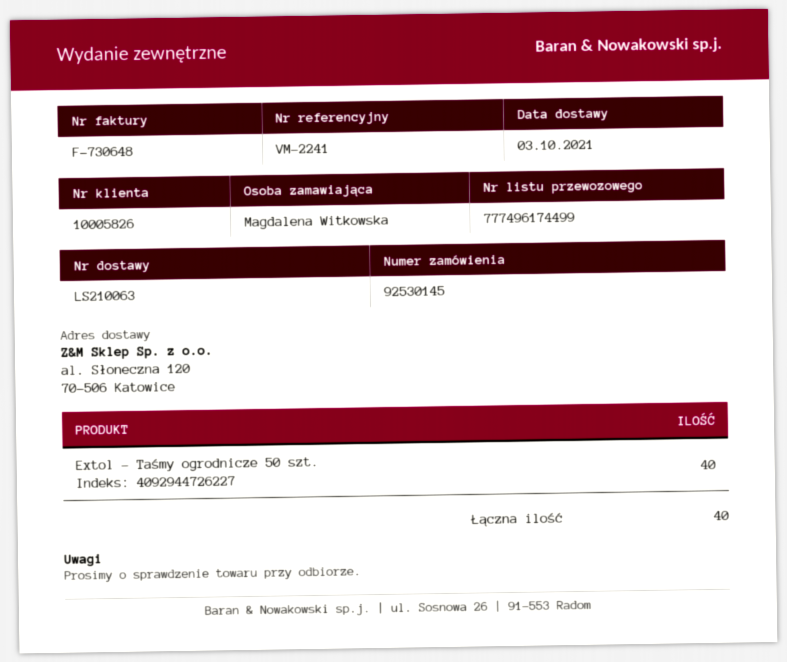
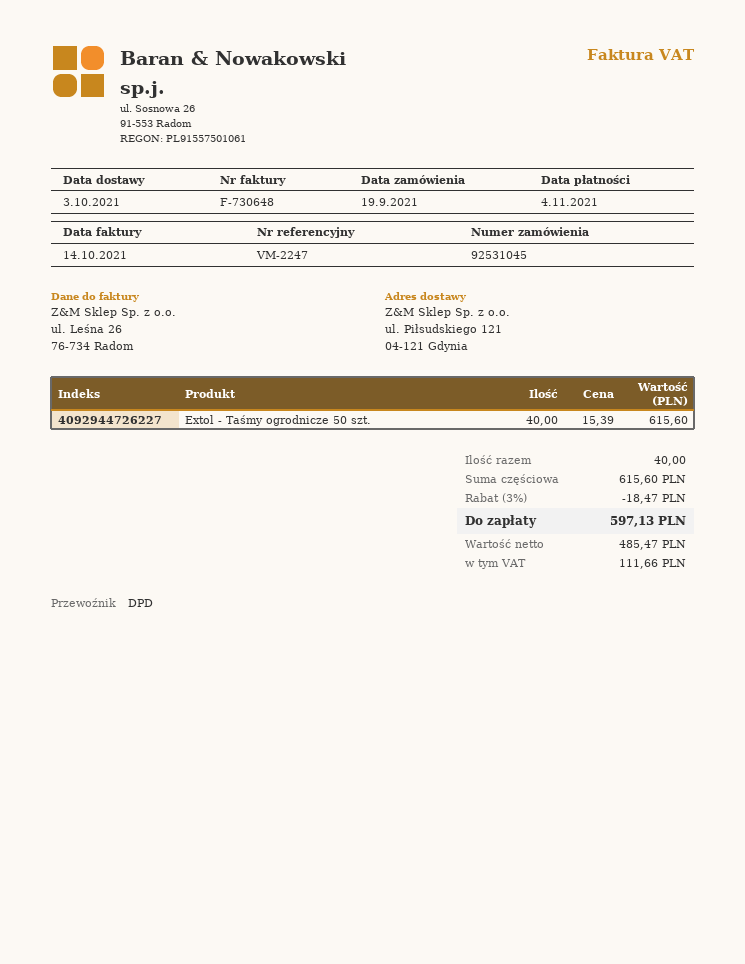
order number: 92530145 -> 92531045
reference: VM-2241 -> VM-2247
ship to: al. Słoneczna 120, 70-506 Katowice -> ul. Piłsudskiego 121, 04-121 Gdynia

